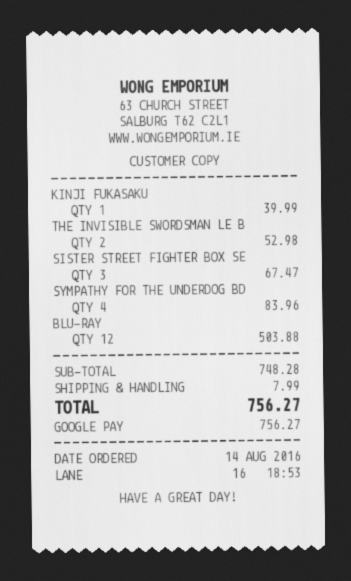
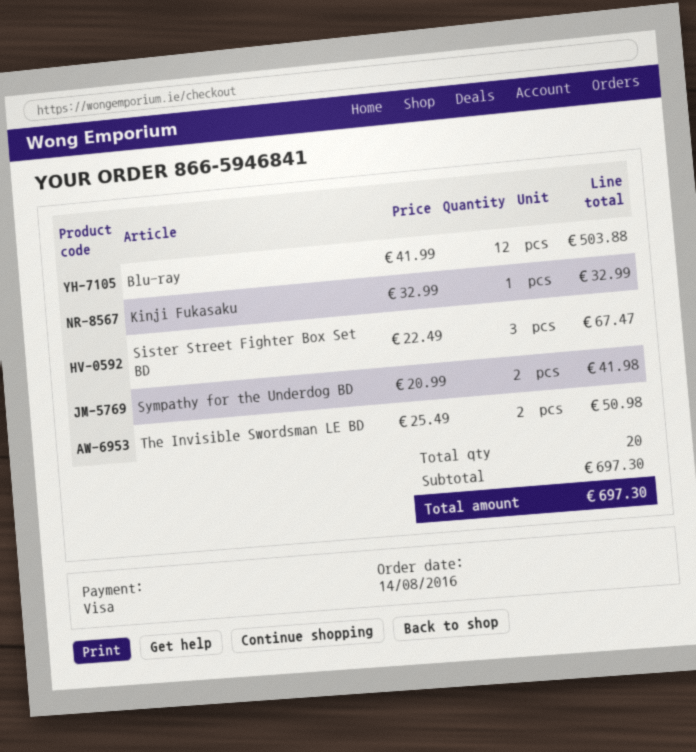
payment method: Google Pay -> Visa
KINJI FUKASAKU: 1 for 39.99 -> 1 for 32.99
THE INVISIBLE SWORDSMAN LE B: 2 for 52.98 -> 2 for 50.98
SYMPATHY FOR THE UNDERDOG BD: 4 for 83.96 -> 2 for 41.98
subtotal: 748.28 -> 697.30
shipping: 7.99 -> none
total: 756.27 -> 697.30

